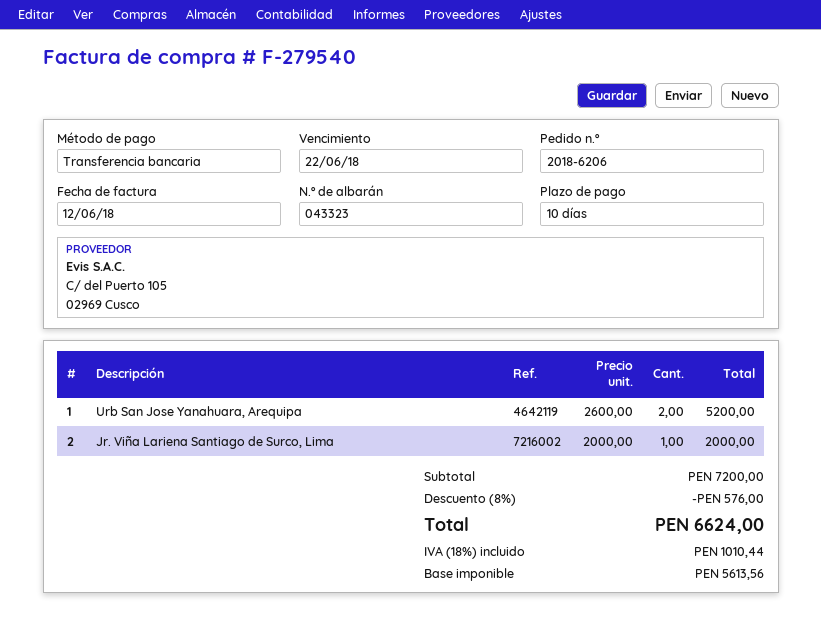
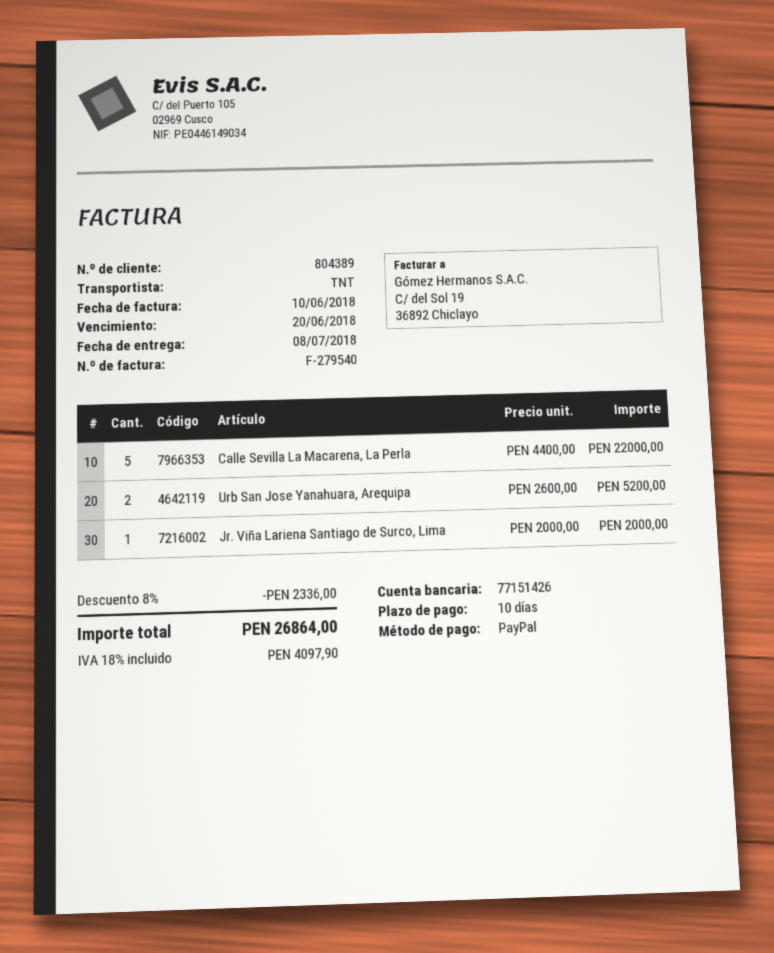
invoice date: 2018-06-12 -> 2018-06-10
due date: 2018-06-22 -> 2018-06-20
payment method: bank transfer -> PayPal
Calle Sevilla La Macarena, La Perla: none -> 5 x 4400.00 = 22000.00
discount: 8% = 576.00 -> 8% = 2336.00
tax: 18% = 1010.44 -> 18% = 4097.90
total: 6624.00 -> 26864.00

